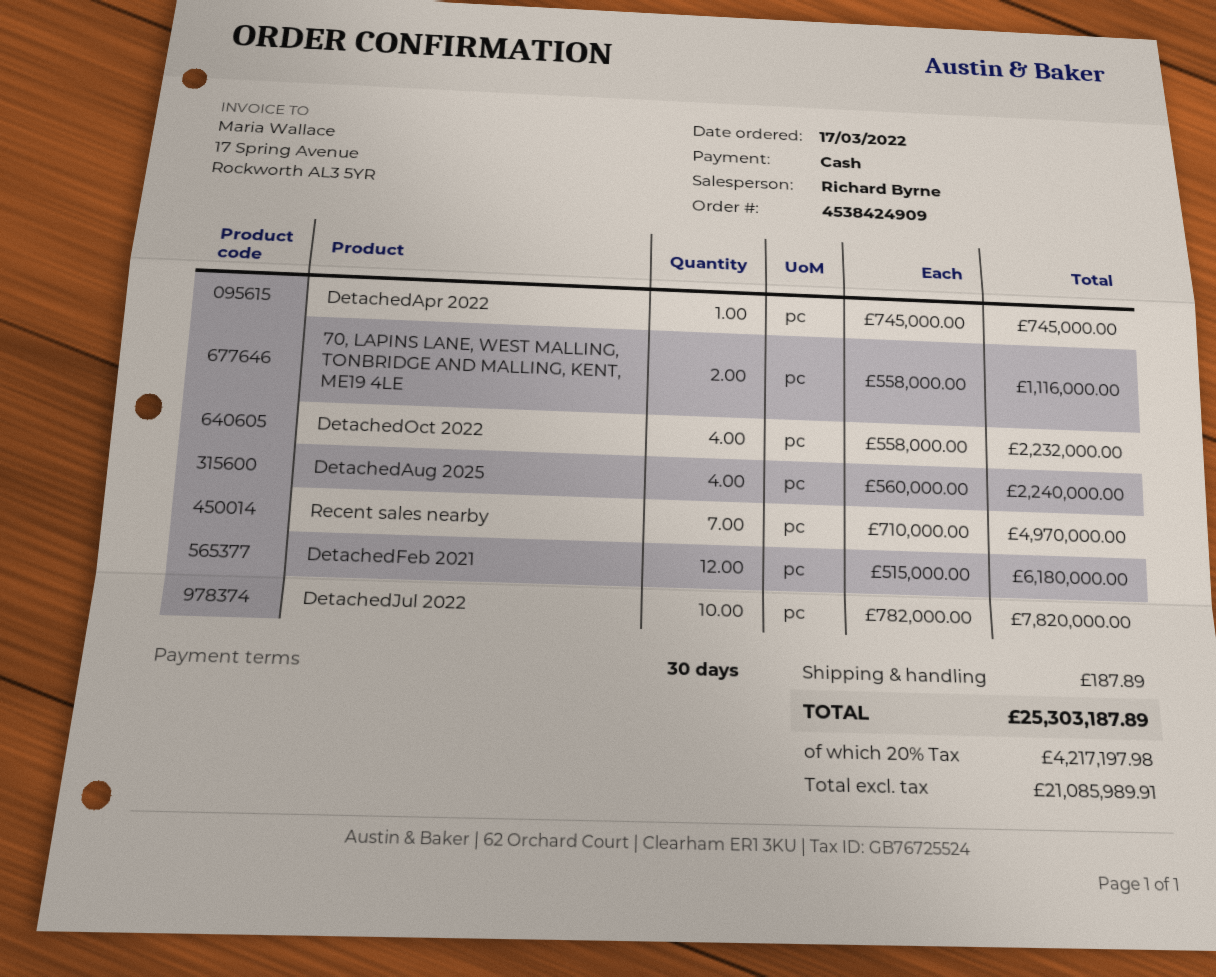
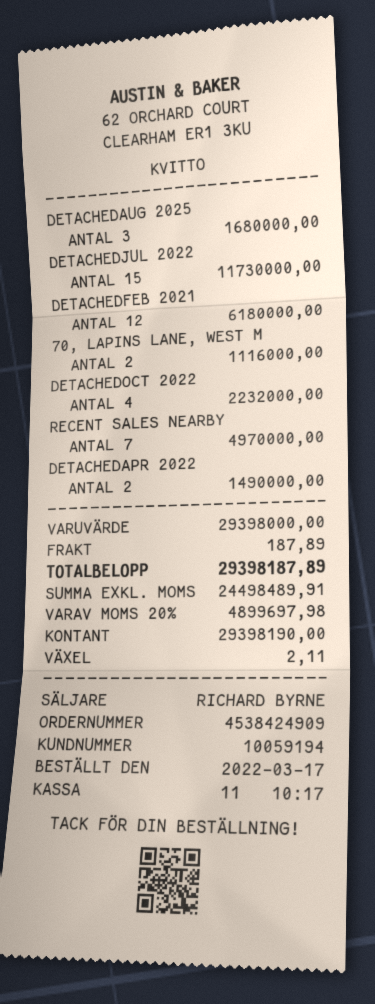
DetachedApr 2022: 1 for 745000.00 -> 2 for 1490000.00
DetachedAug 2025: 4 for 2240000.00 -> 3 for 1680000.00
DetachedJul 2022: 10 for 7820000.00 -> 15 for 11730000.00
net: 21085989.91 -> 24498489.91
tax: 20% = 4217197.98 -> 20% = 4899697.98
total: 25303187.89 -> 29398187.89

